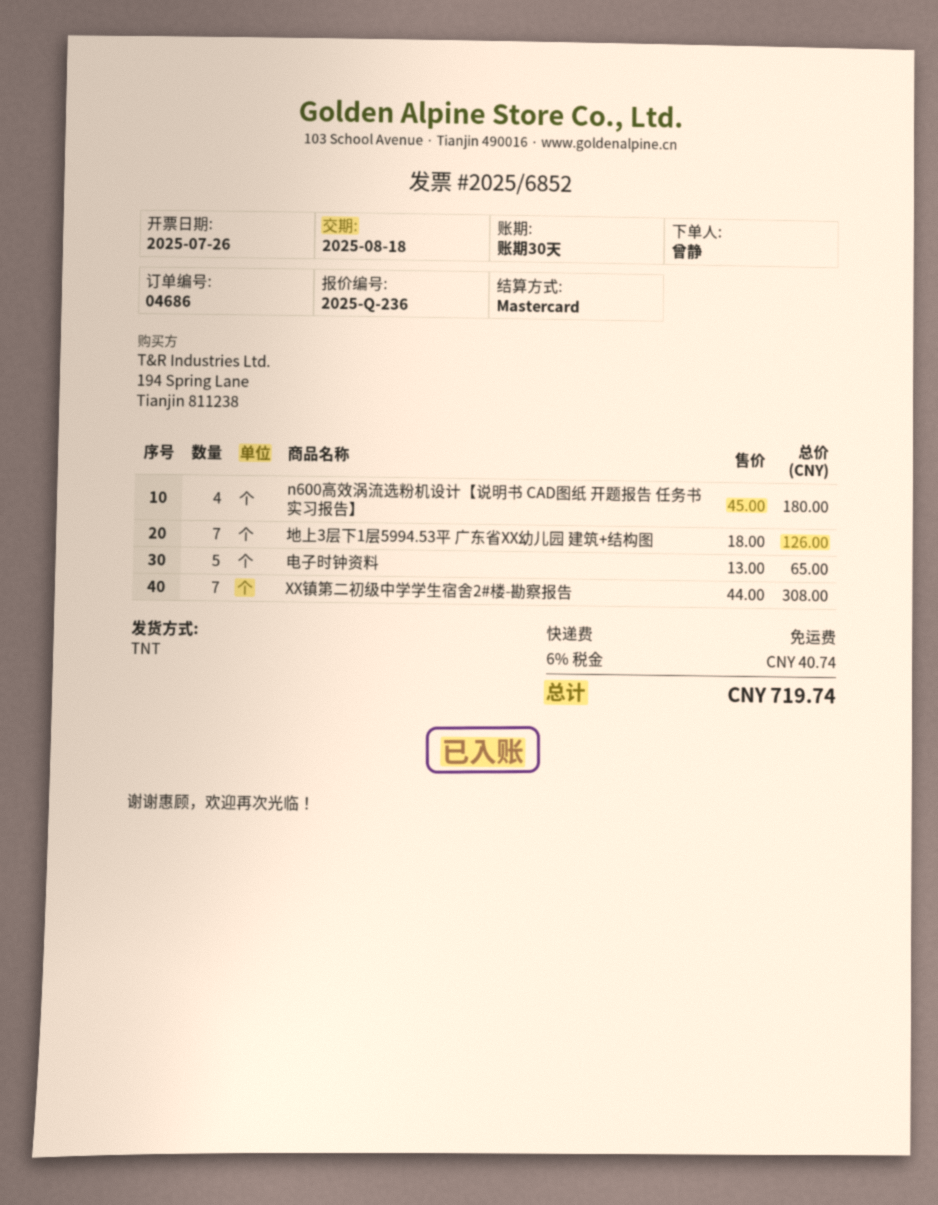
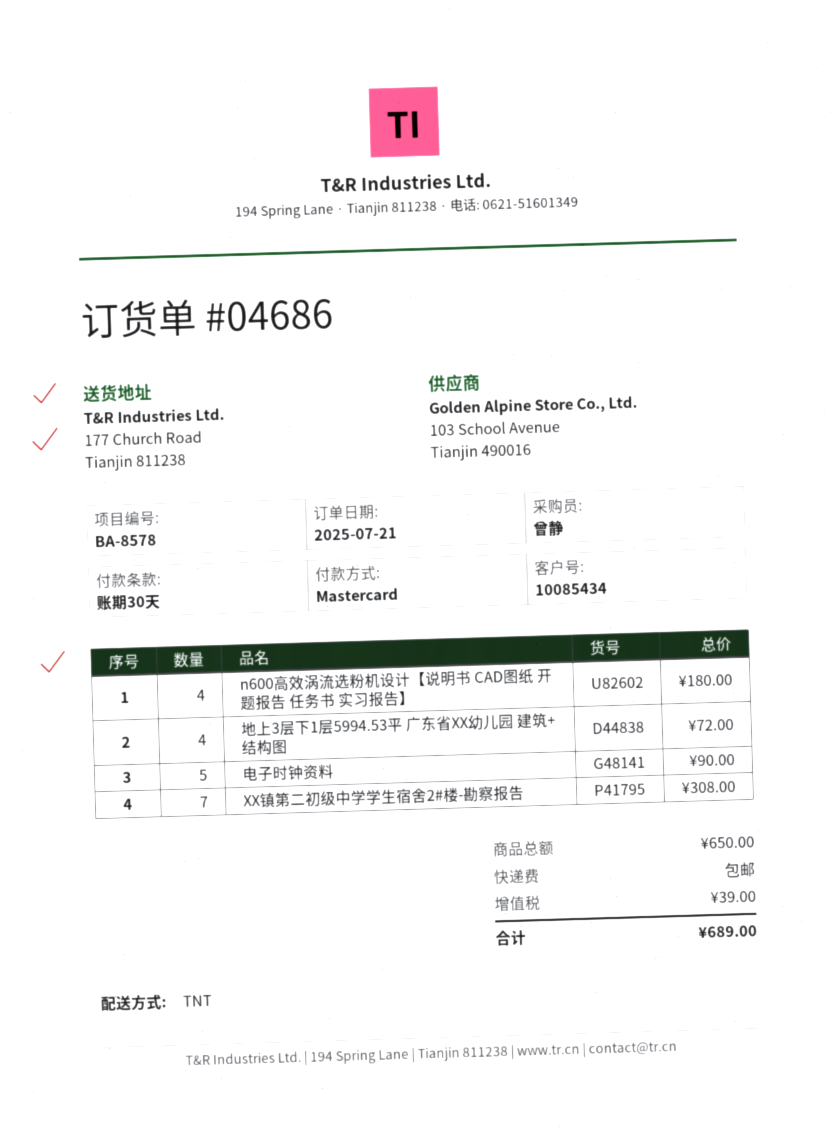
地上3层下1层5994.53平 广东省XX幼儿园 建筑+结构图: 7 for 126.00 -> 4 for 72.00
电子时钟资料: 5 for 65.00 -> 5 for 90.00
tax: 40.74 -> 39.00
total: 719.74 -> 689.00

